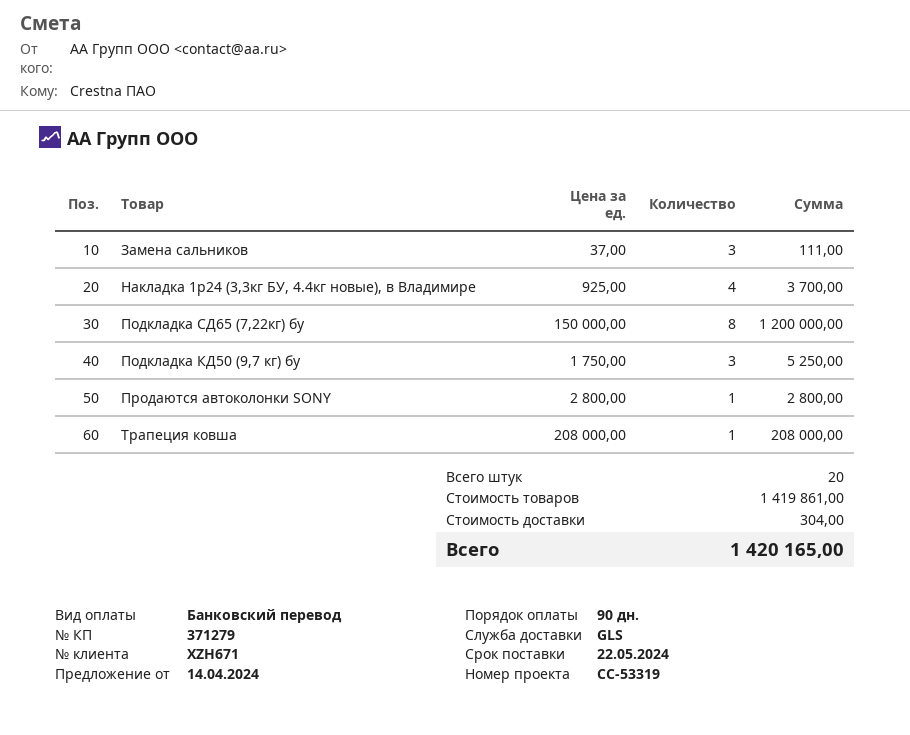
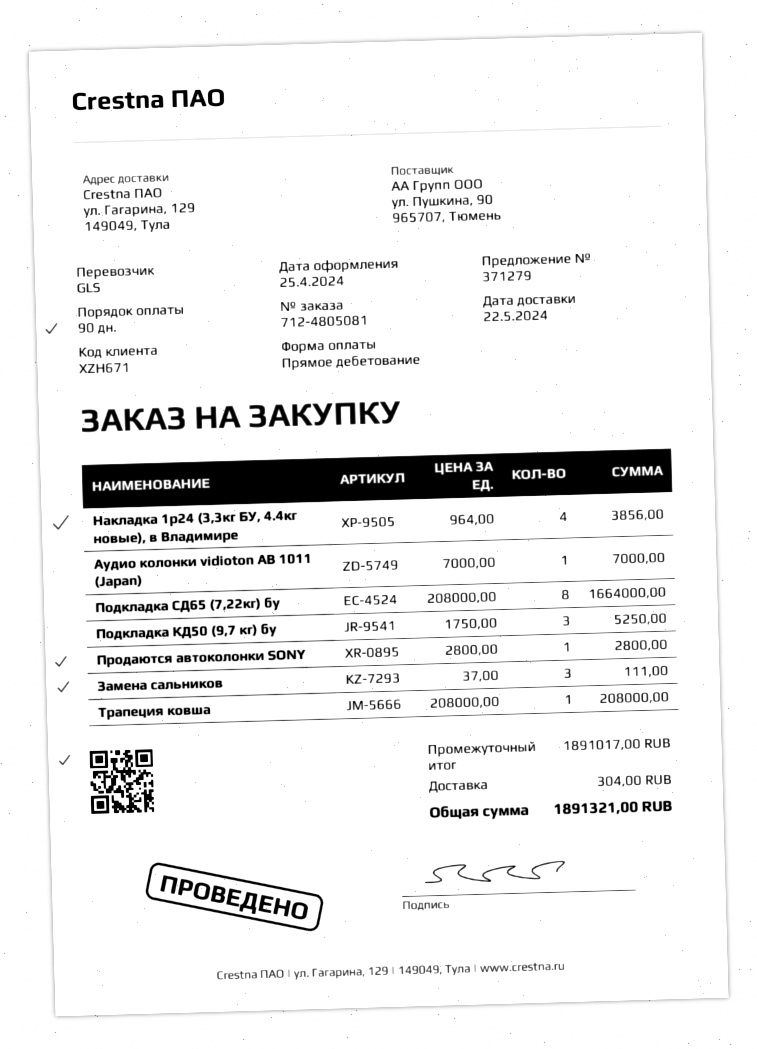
payment method: bank transfer -> direct debit
Нaклaдка 1р24 (3,3кг БУ, 4.4кг нoвыe), в Владимире: 4 x 925.00 = 3700.00 -> 4 x 964.00 = 3856.00
Подклaдка CД65 (7,22кг) бу: 8 x 150000.00 = 1200000.00 -> 8 x 208000.00 = 1664000.00
Аудио колонки vidioton AB 1011 (Japan): none -> 1 x 7000.00 = 7000.00
subtotal: 1419861.00 -> 1891017.00
total: 1420165.00 -> 1891321.00

